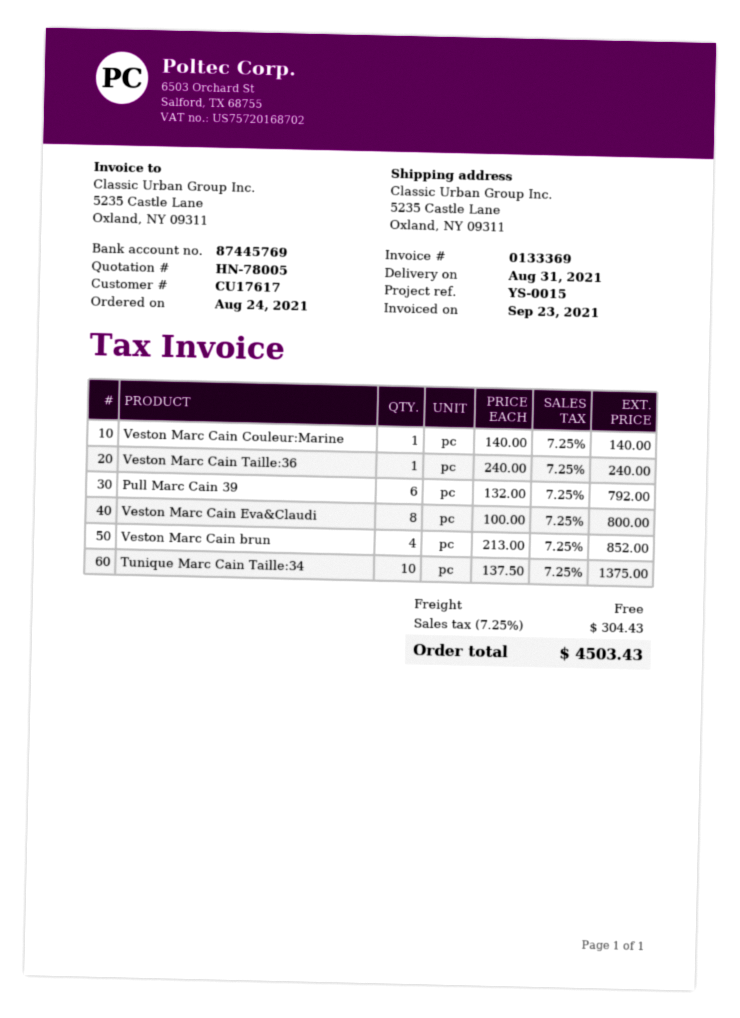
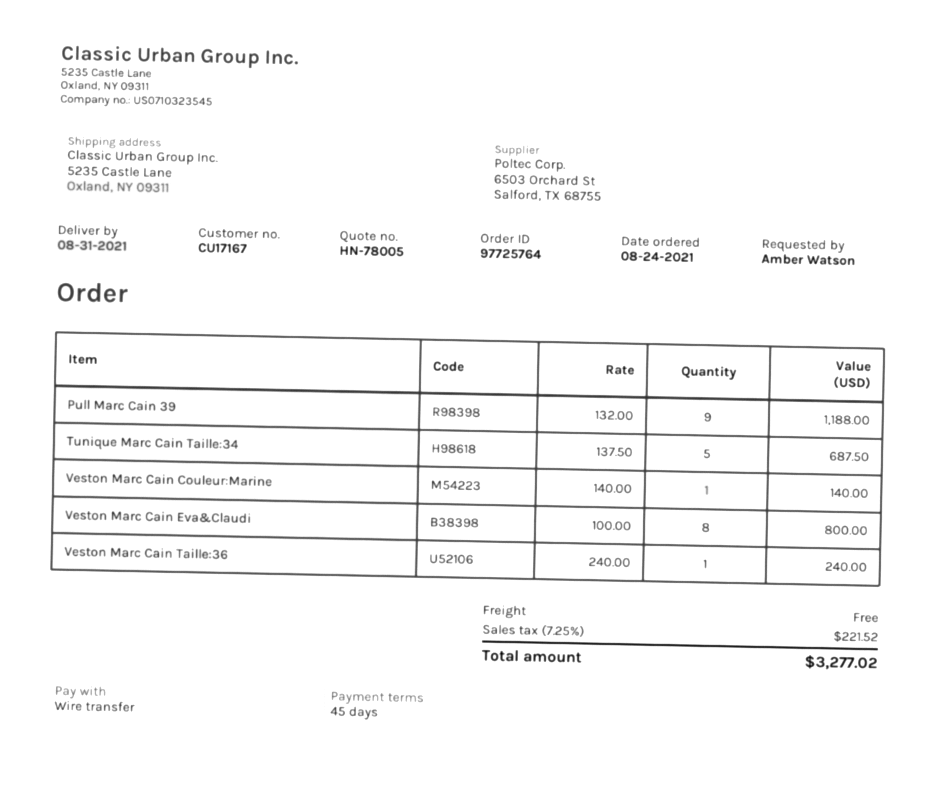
customer number: CU17617 -> CU17167
Pull Marc Cain 39: 6 x 132.00 = 792.00 -> 9 x 132.00 = 1188.00
Veston Marc Cain brun: 4 x 213.00 = 852.00 -> none
Tunique Marc Cain Taille:34: 10 x 137.50 = 1375.00 -> 5 x 137.50 = 687.50
tax: 7.25% = 304.43 -> 7.25% = 221.52
total: 4503.43 -> 3277.02

